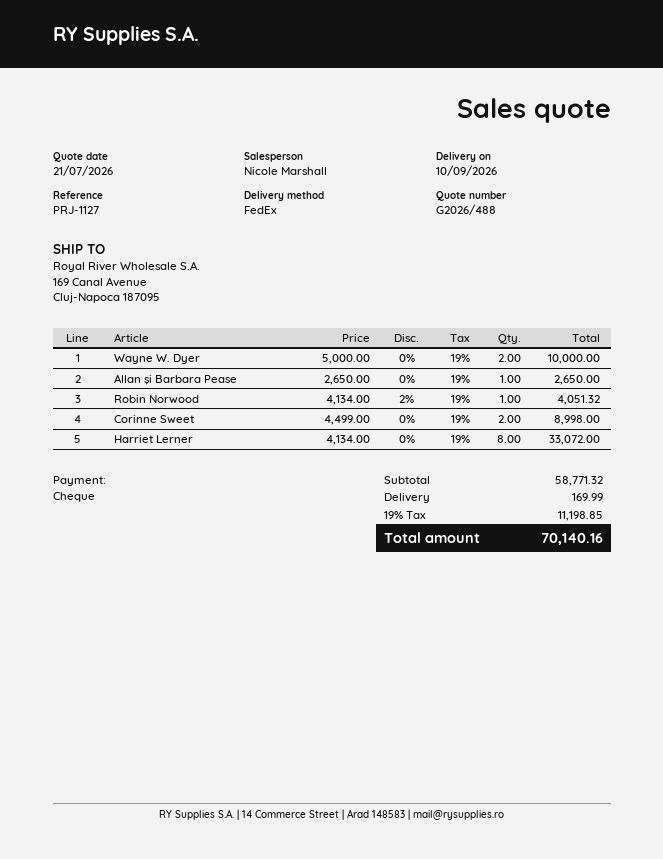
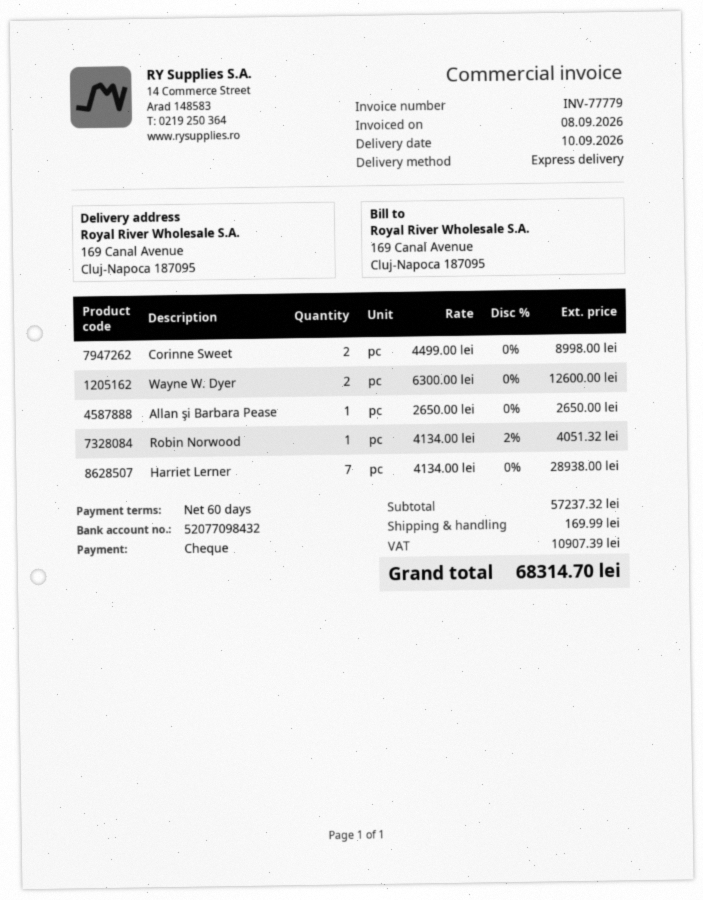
shipping method: FedEx -> express
Wayne W. Dyer: 2 x 5000.00 = 10000.00 -> 2 x 6300.00 = 12600.00
Harriet Lerner: 8 x 4134.00 = 33072.00 -> 7 x 4134.00 = 28938.00
subtotal: 58771.32 -> 57237.32
tax: 11198.85 -> 10907.39
total: 70140.16 -> 68314.70

